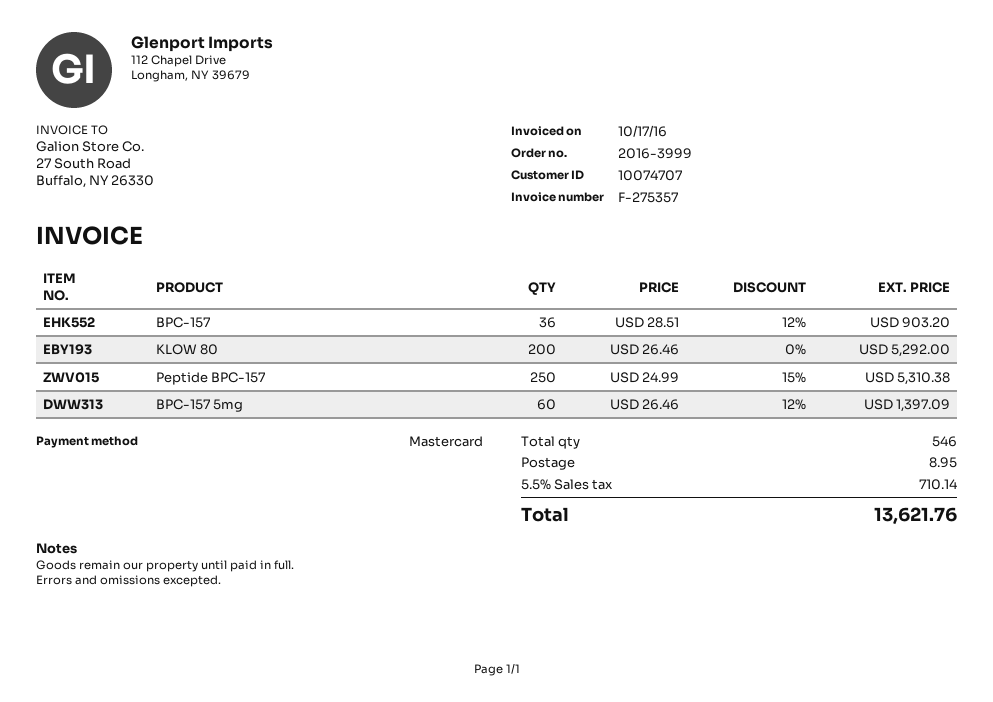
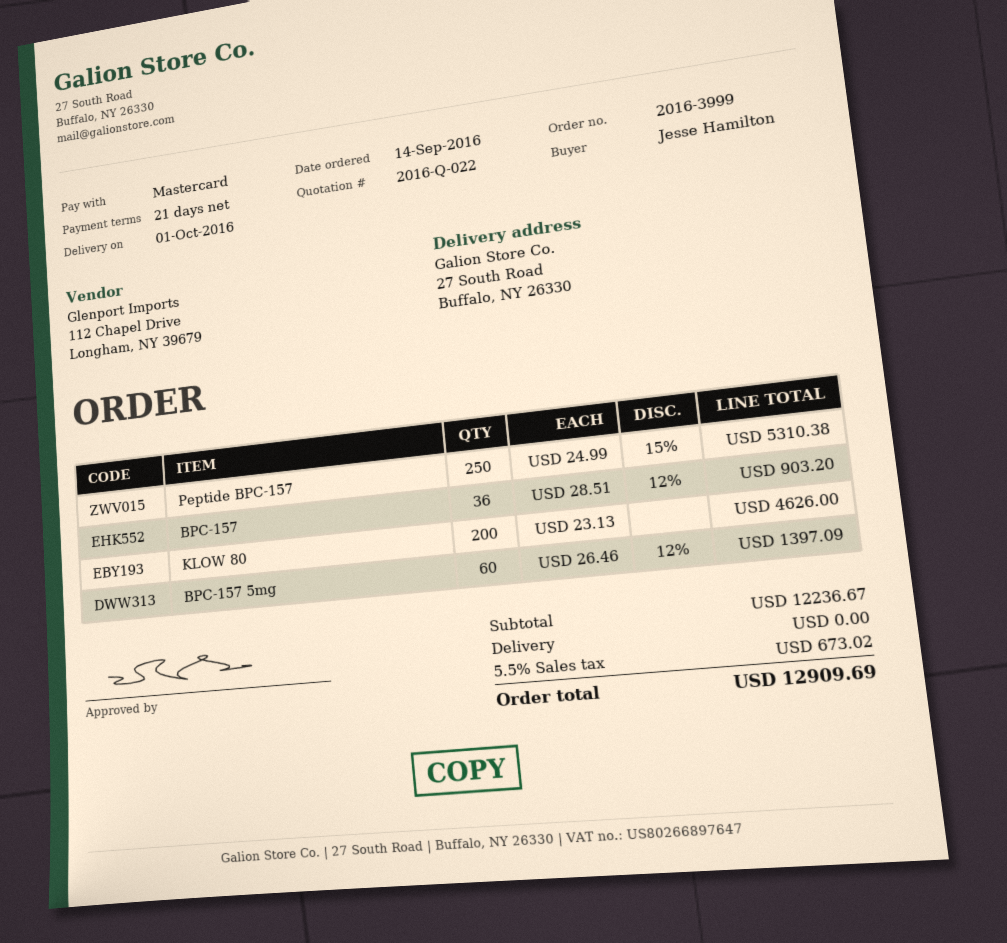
KLOW 80: 200 x 26.46 = 5292.00 -> 200 x 23.13 = 4626.00
shipping: 8.95 -> 0.00
tax: 5.5% = 710.14 -> 5.5% = 673.02
total: 13621.76 -> 12909.69

